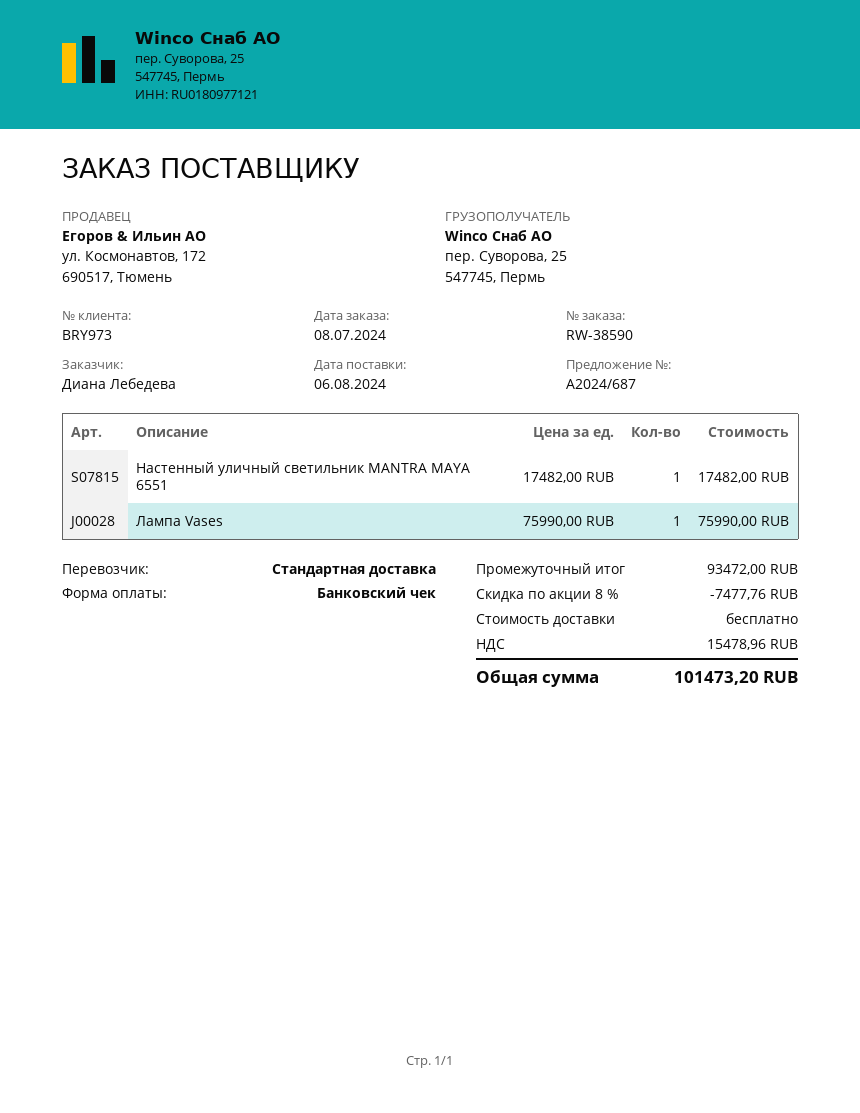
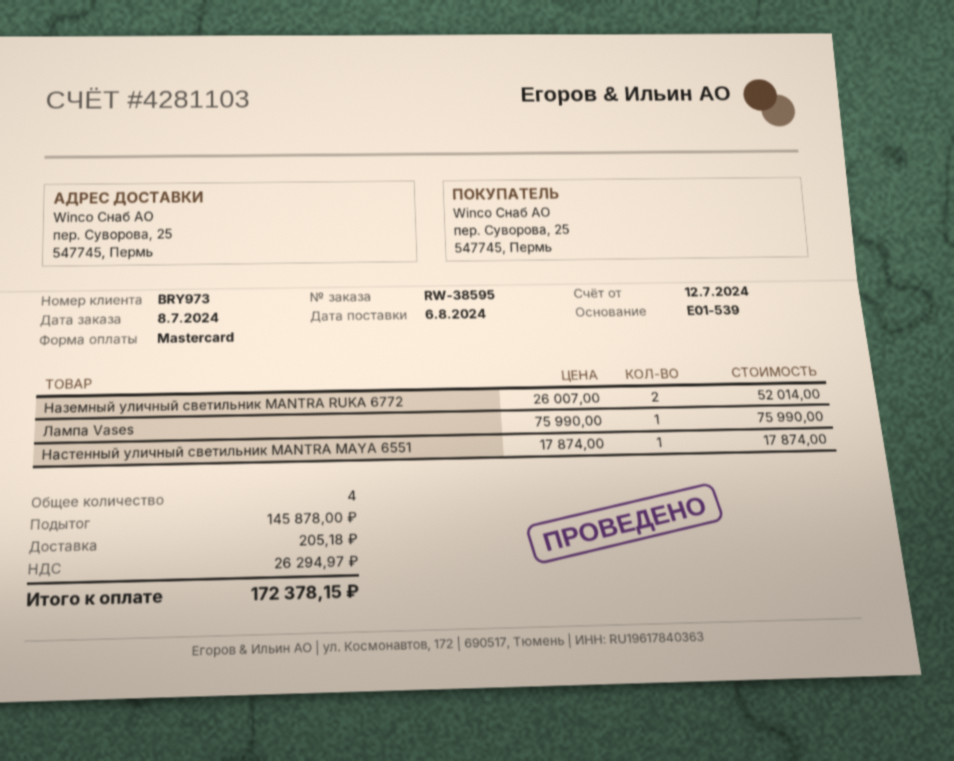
order number: RW-38590 -> RW-38595
payment method: cheque -> Mastercard
Настенный уличный светильник MANTRA MAYA 6551: 1 x 17482.00 = 17482.00 -> 1 x 17874.00 = 17874.00
Наземный уличный светильник MANTRA RUKA 6772: none -> 2 x 26007.00 = 52014.00
subtotal: 93472.00 -> 145878.00
discount: 8% = 7477.76 -> none
shipping: 0.00 -> 205.18
tax: 15478.96 -> 26294.97
total: 101473.20 -> 172378.15

